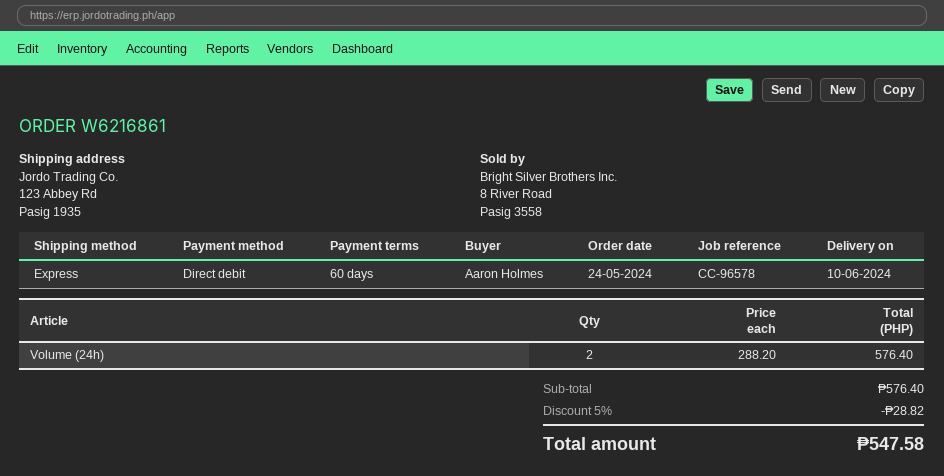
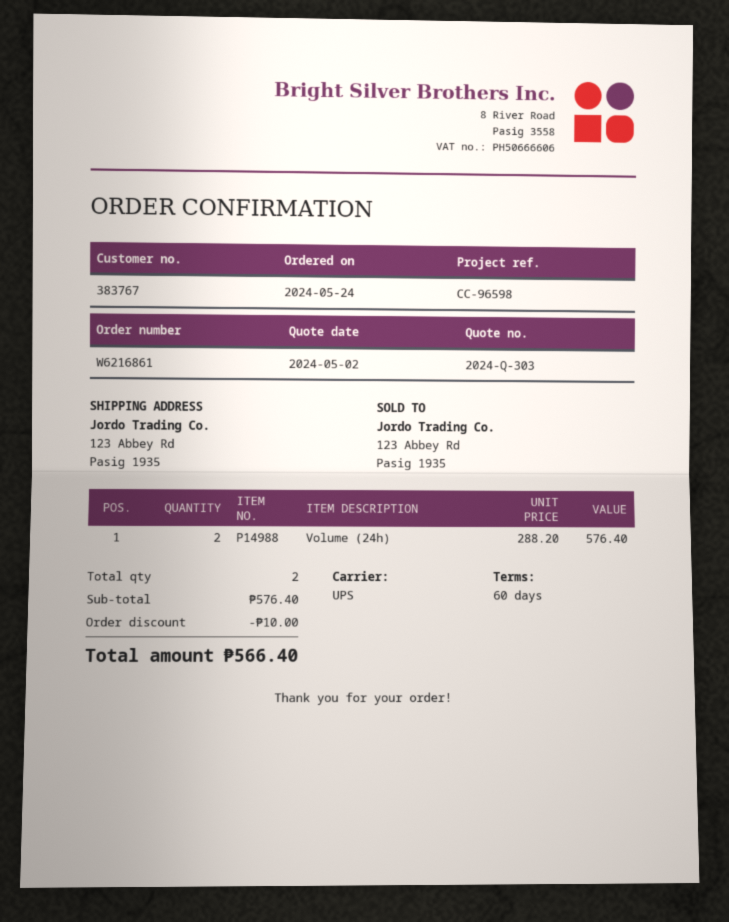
reference: CC-96578 -> CC-96598
shipping method: express -> UPS
discount: 28.82 -> 10.00
total: 547.58 -> 566.40

